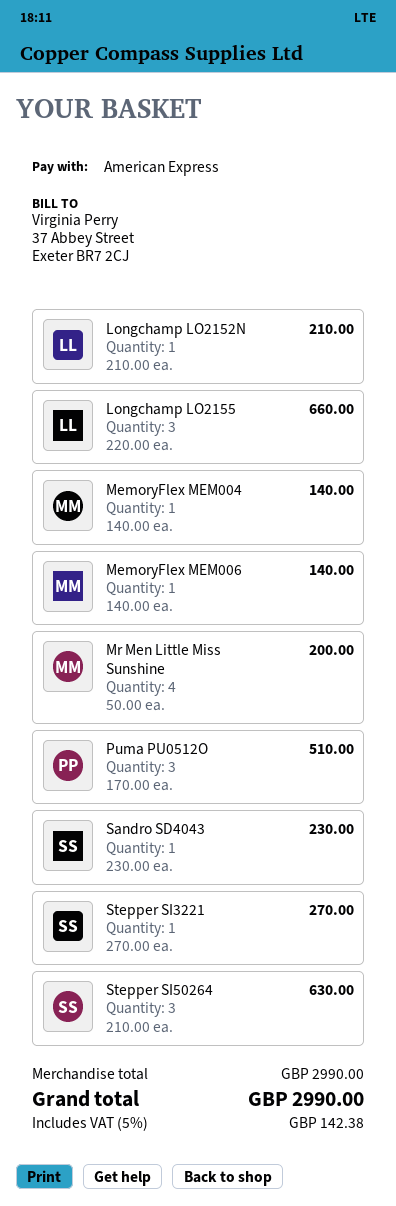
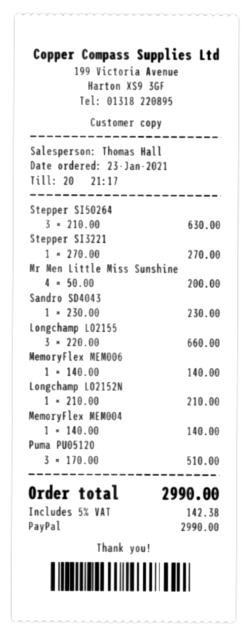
payment method: American Express -> PayPal

